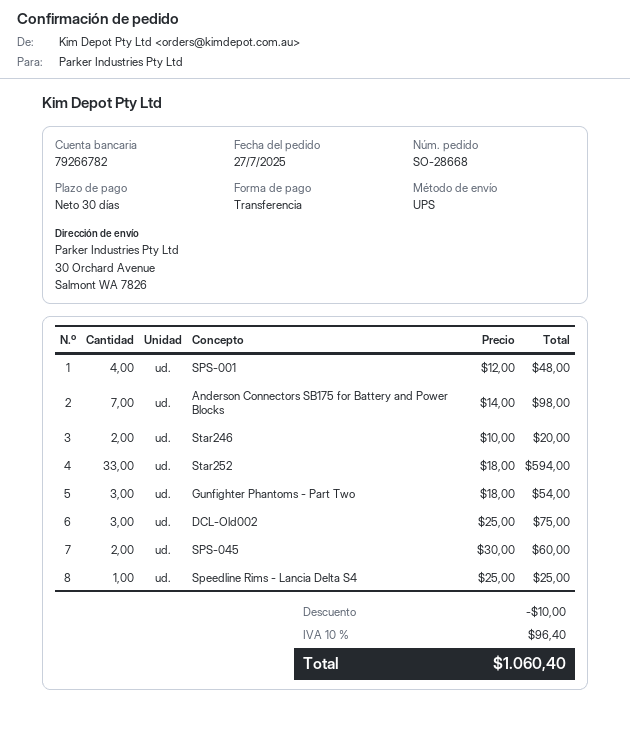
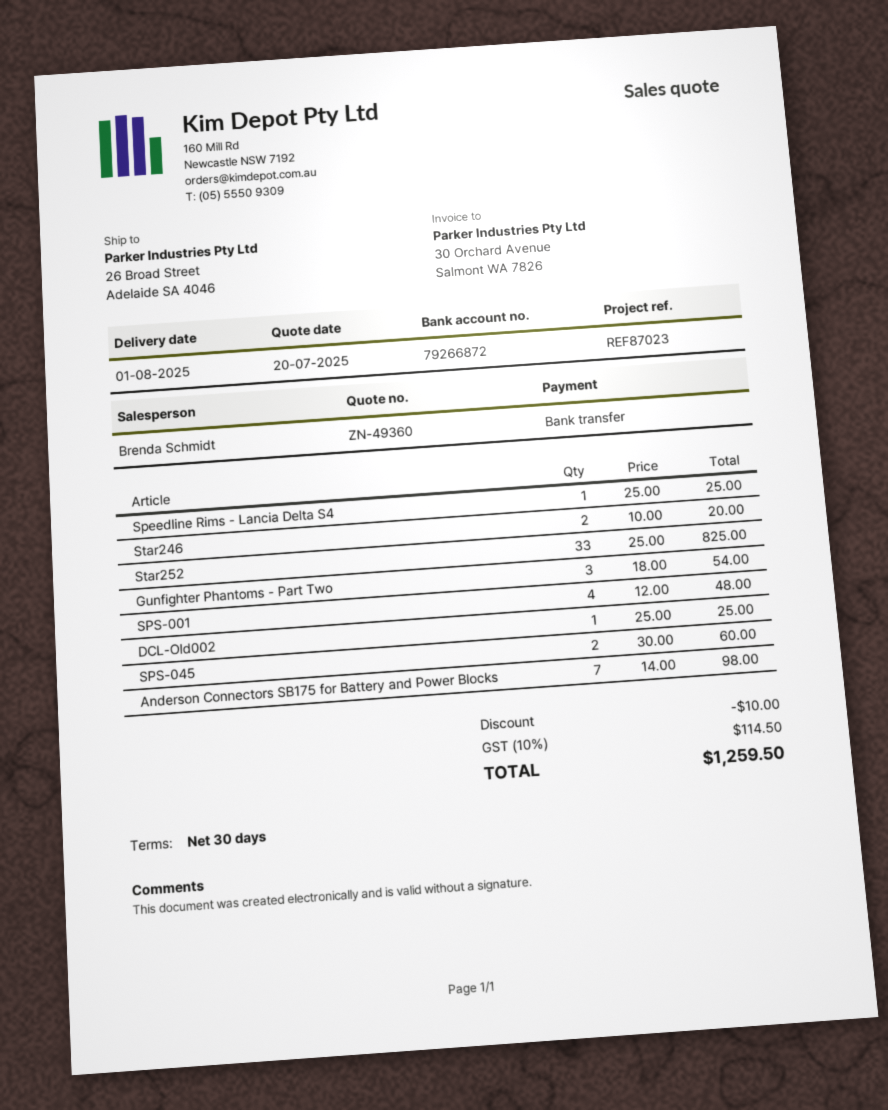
bank account: 79266782 -> 79266872
ship to: 30 Orchard Avenue, Salmont WA 7826 -> 26 Broad Street, Adelaide SA 4046
Star252: 33 x 18.00 = 594.00 -> 33 x 25.00 = 825.00
DCL-Old002: 3 x 25.00 = 75.00 -> 1 x 25.00 = 25.00
tax: 10% = 96.40 -> 10% = 114.50
total: 1060.40 -> 1259.50

